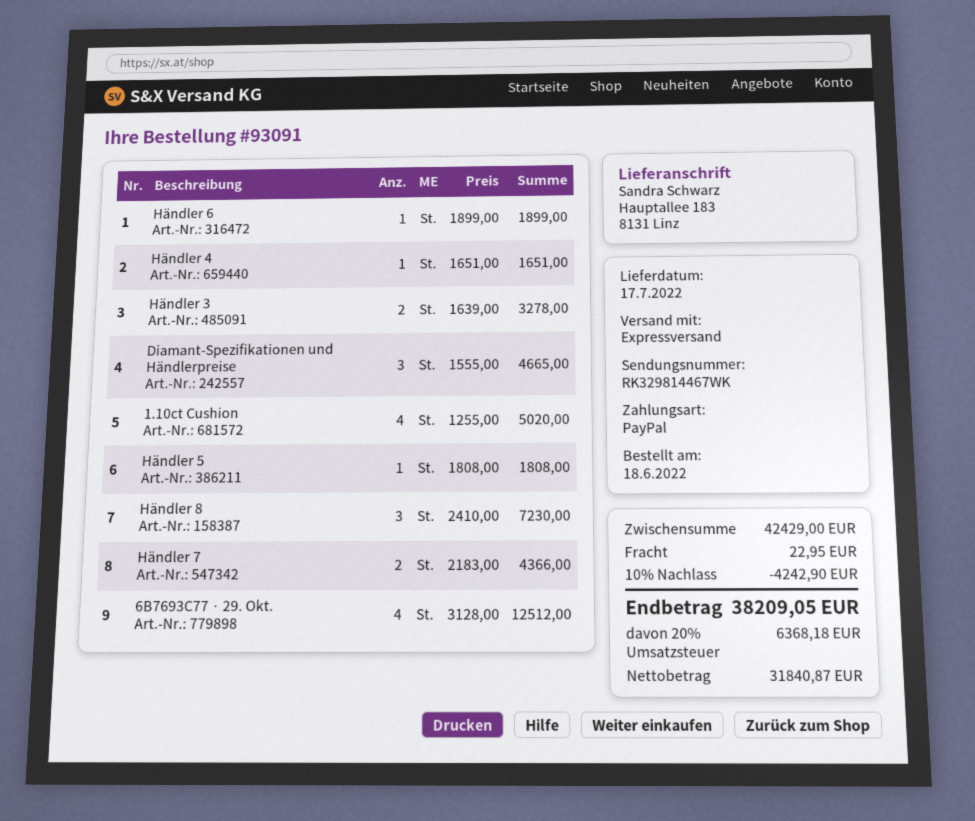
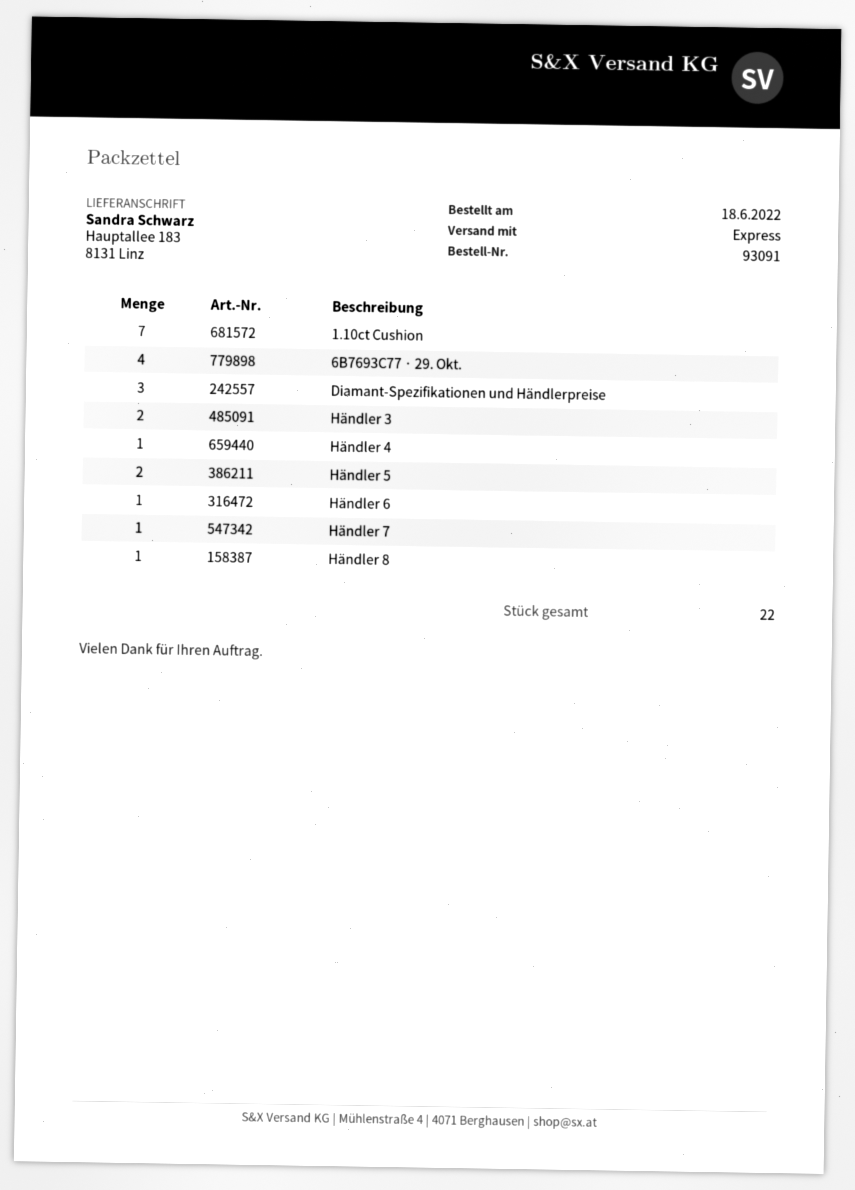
1.10ct Cushion: 4 -> 7
Händler 5: 1 -> 2
Händler 8: 3 -> 1
Händler 7: 2 -> 1

